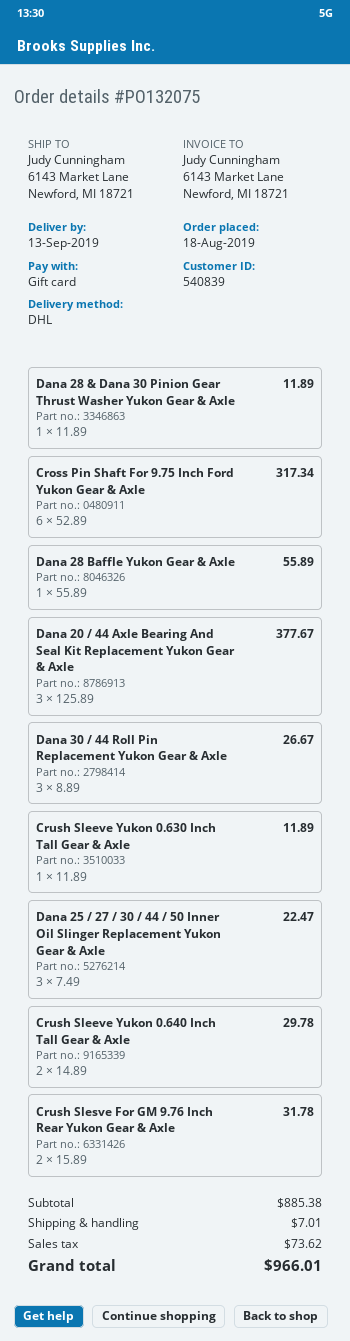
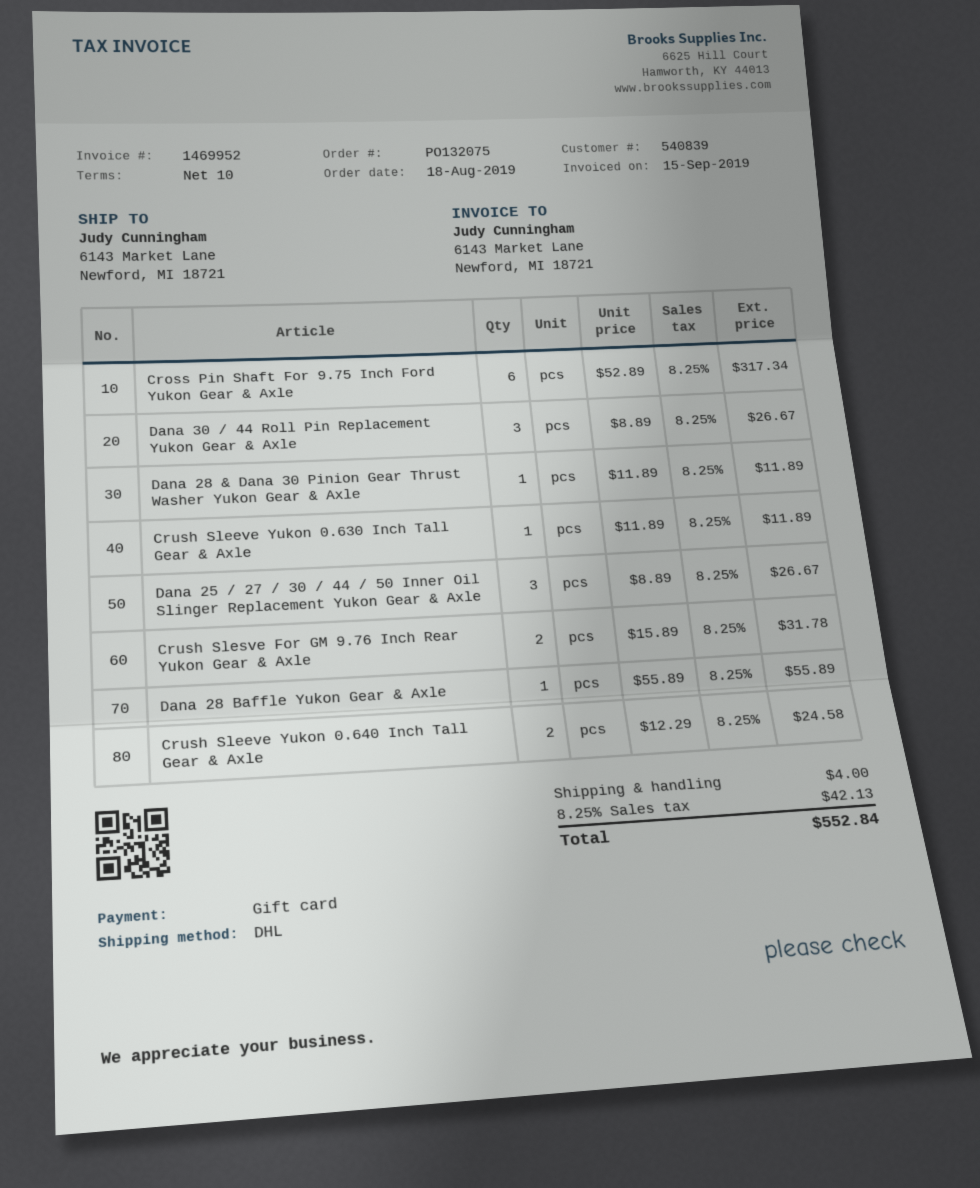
Dana 20 / 44 Axle Bearing And Seal Kit Replacement Yukon Gear & Axle: 3 x 125.89 = 377.67 -> none
Dana 25 / 27 / 30 / 44 / 50 Inner Oil Slinger Replacement Yukon Gear & Axle: 3 x 7.49 = 22.47 -> 3 x 8.89 = 26.67
Crush Sleeve Yukon 0.640 Inch Tall Gear & Axle: 2 x 14.89 = 29.78 -> 2 x 12.29 = 24.58
shipping: 7.01 -> 4.00
tax: 73.62 -> 42.13
total: 966.01 -> 552.84

